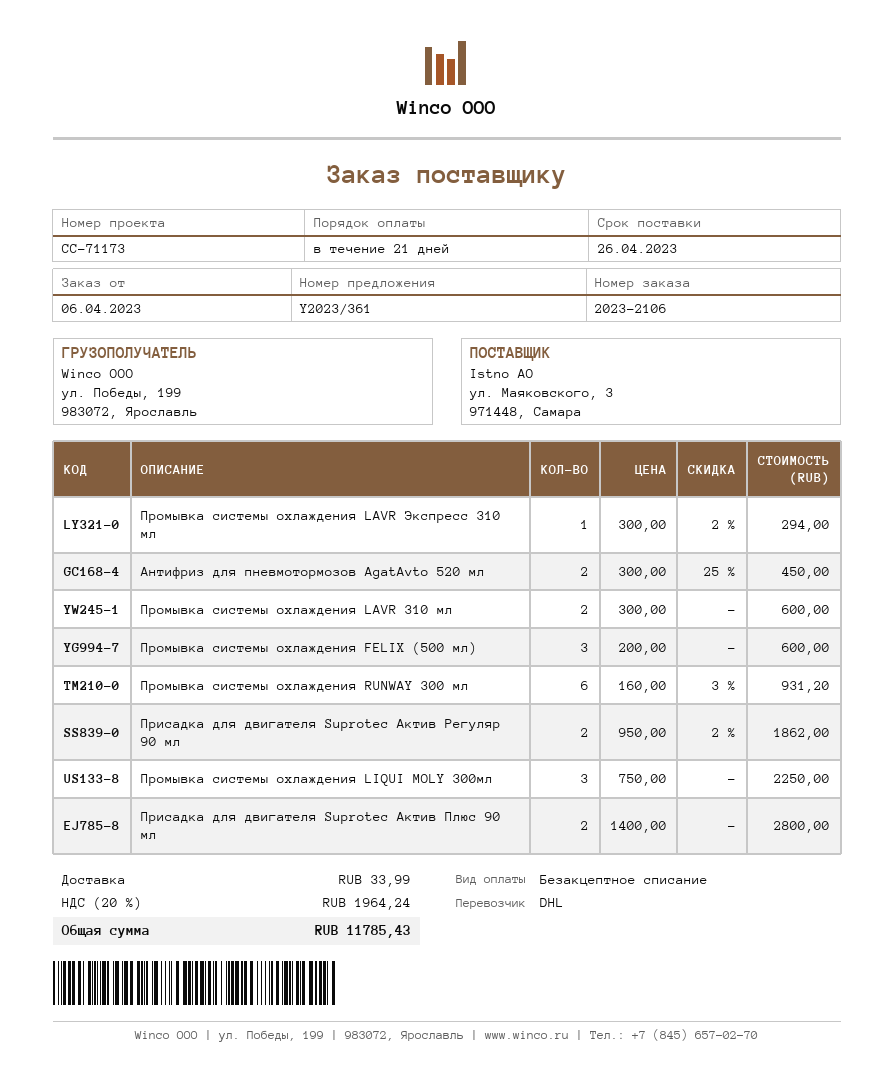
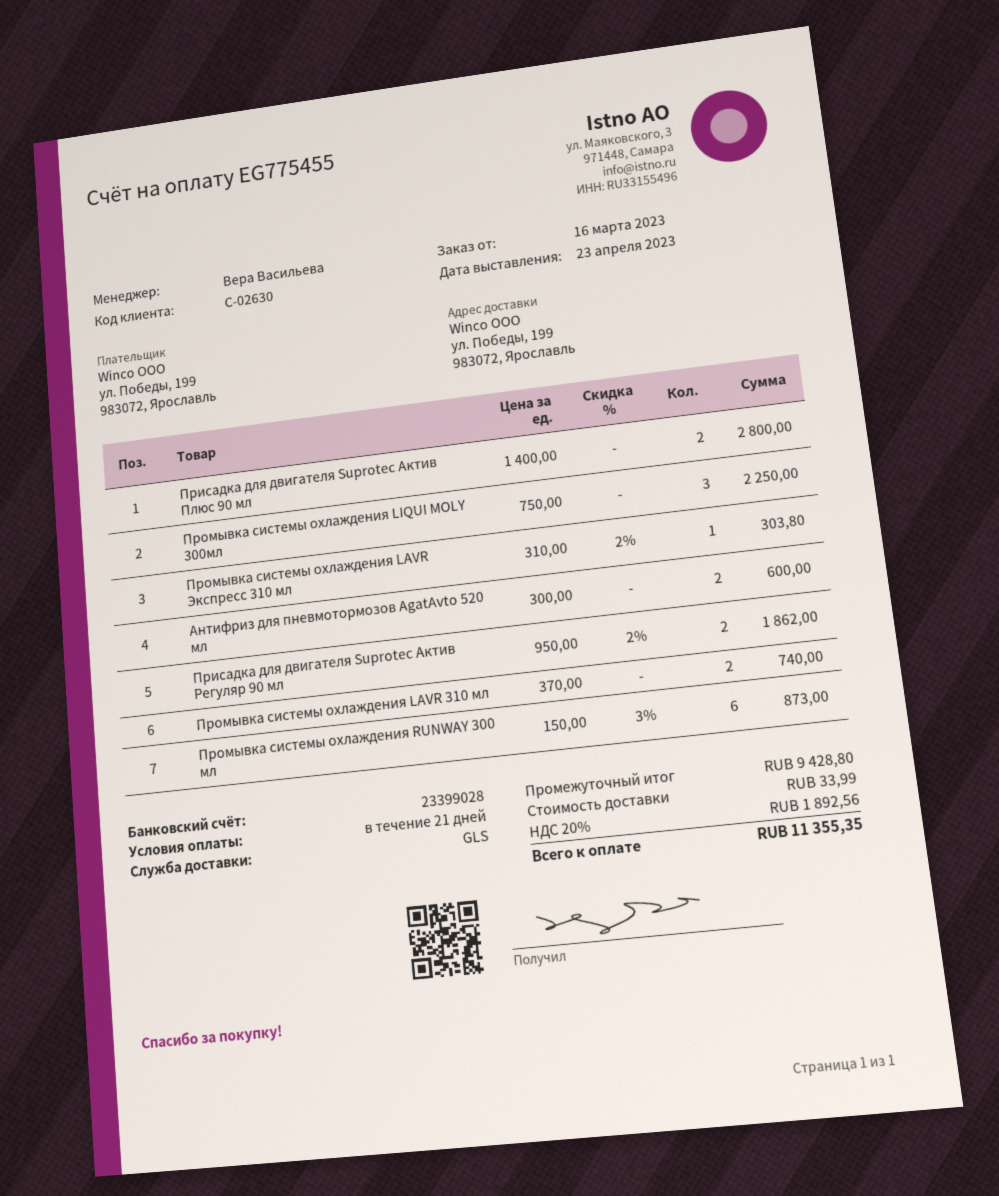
order date: 2023-04-06 -> 2023-03-16
shipping method: DHL -> GLS
Промывка системы охлаждения LAVR Экспресс 310 мл: 1 x 300.00 - 2% = 294.00 -> 1 x 310.00 - 2% = 303.80
Антифриз для пневмотормозов AgatAvto 520 мл: 2 x 300.00 - 25% = 450.00 -> 2 x 300.00 = 600.00
Промывка системы охлаждения LAVR 310 мл: 2 x 300.00 = 600.00 -> 2 x 370.00 = 740.00
Промывка системы охлаждения FELIX (500 мл): 3 x 200.00 = 600.00 -> none
Промывка системы охлаждения RUNWAY 300 мл: 6 x 160.00 - 3% = 931.20 -> 6 x 150.00 - 3% = 873.00
tax: 20% = 1964.24 -> 20% = 1892.56
total: 11785.43 -> 11355.35

